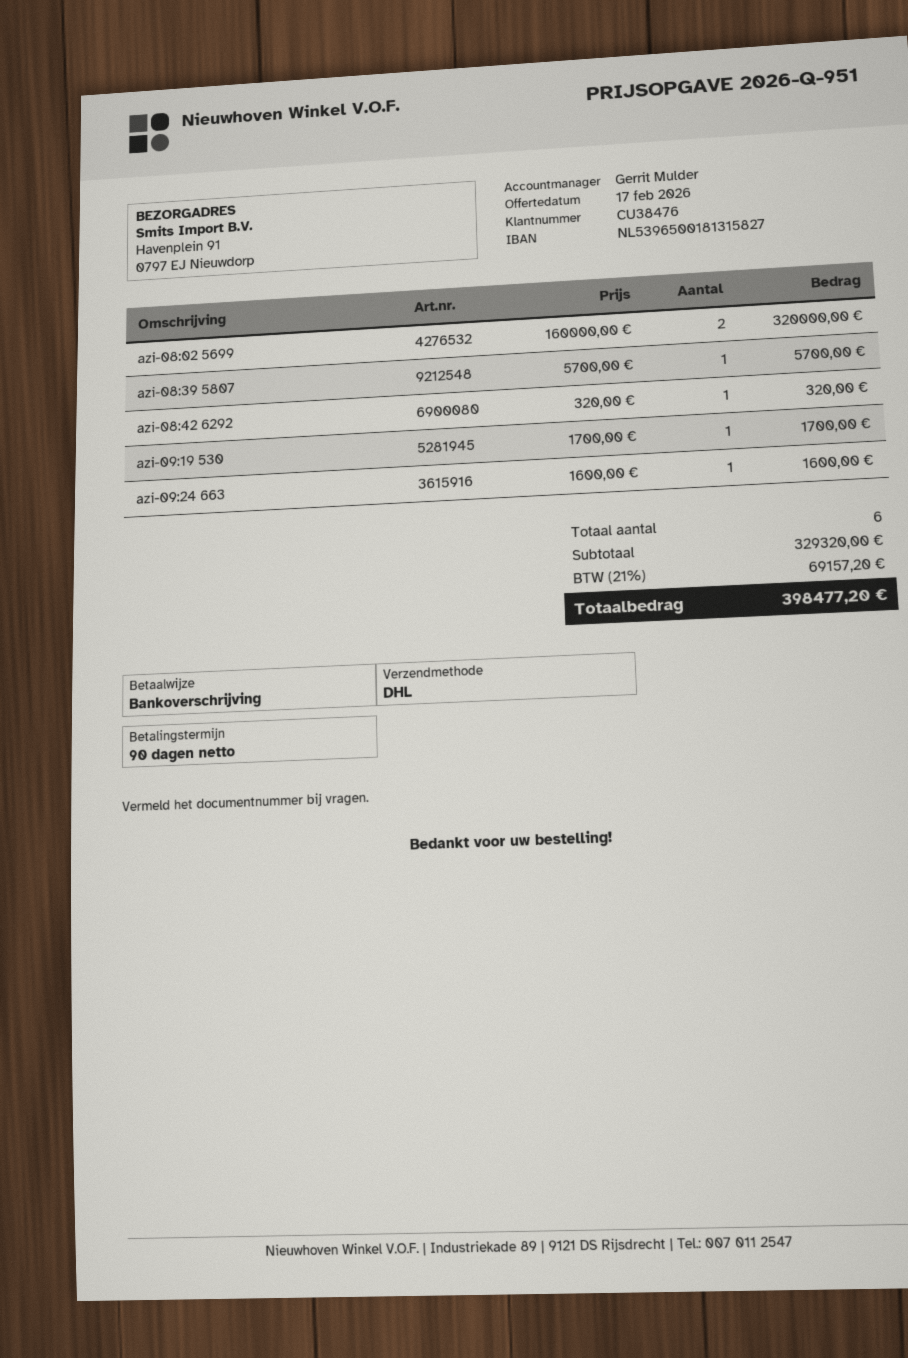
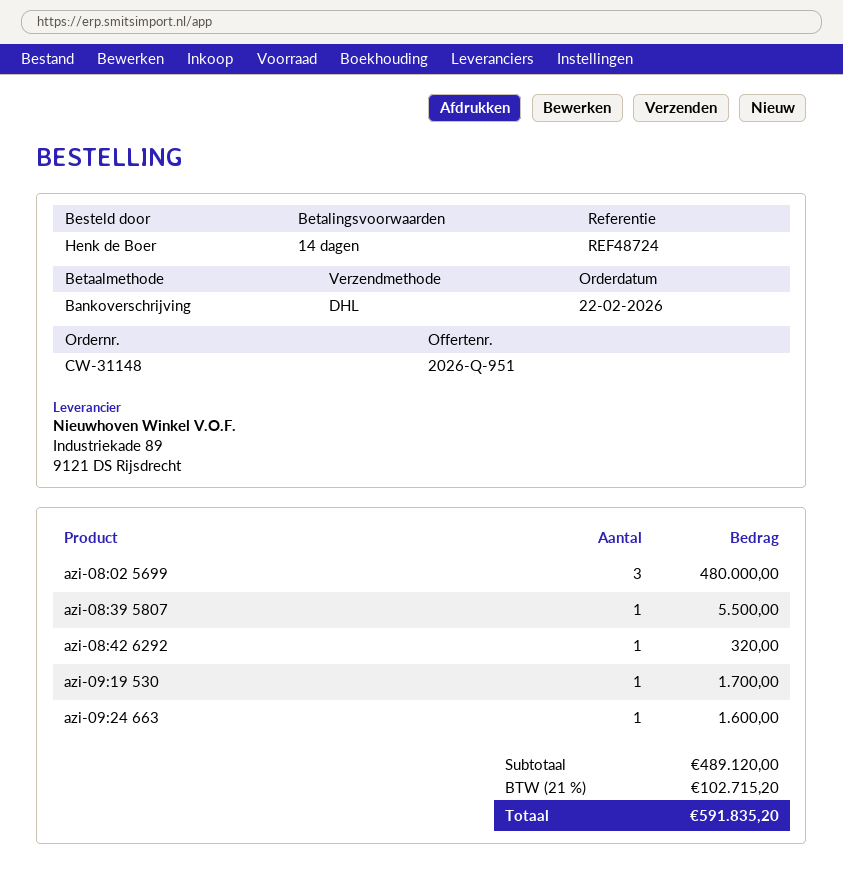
payment terms: 90 days -> 14 days
azi-08:02 5699: 2 for 320000.00 -> 3 for 480000.00
azi-08:39 5807: 1 for 5700.00 -> 1 for 5500.00
subtotal: 329320.00 -> 489120.00
tax: 21% = 69157.20 -> 21% = 102715.20
total: 398477.20 -> 591835.20

